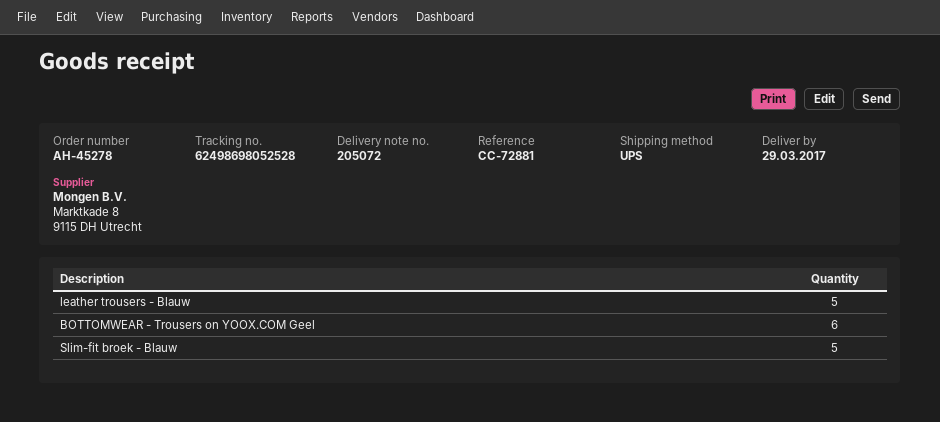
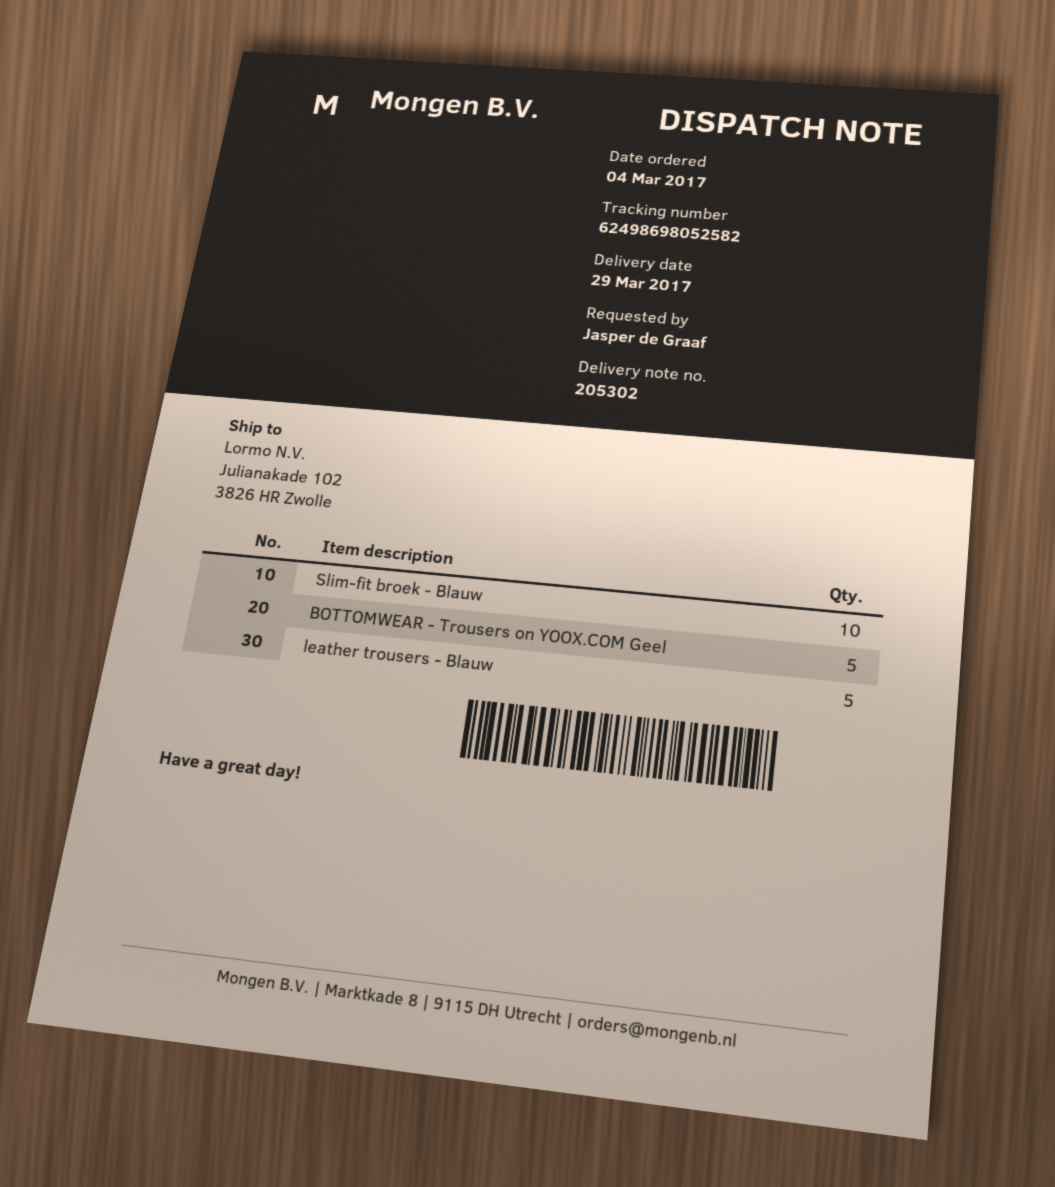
delivery note number: 205072 -> 205302
tracking number: 62498698052528 -> 62498698052582
BOTTOMWEAR - Trousers on YOOX.COM Geel: 6 -> 5
Slim-fit broek - Blauw: 5 -> 10

